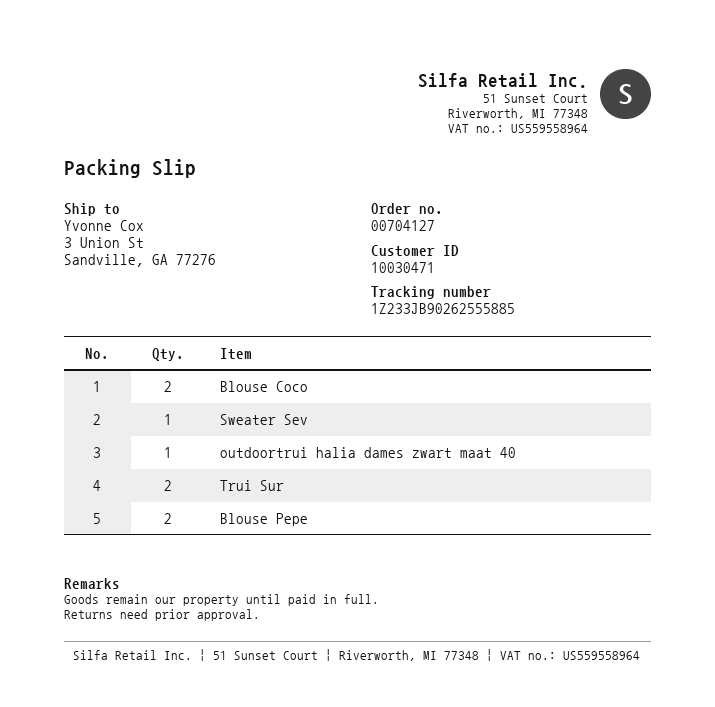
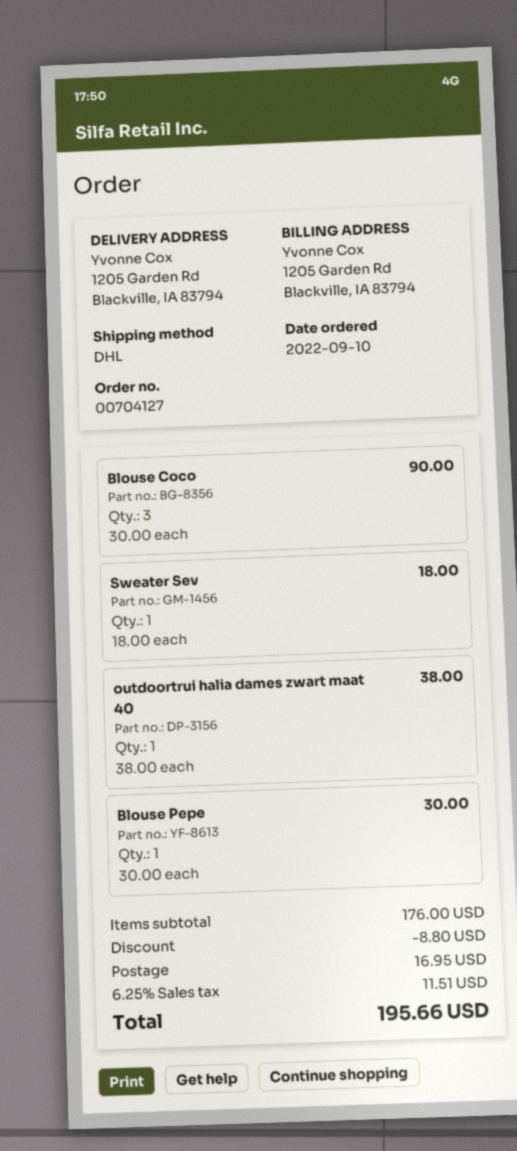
ship to: 3 Union St, Sandville, GA 77276 -> 1205 Garden Rd, Blackville, IA 83794
Blouse Coco: 2 -> 3
Trui Sur: 2 -> none
Blouse Pepe: 2 -> 1

